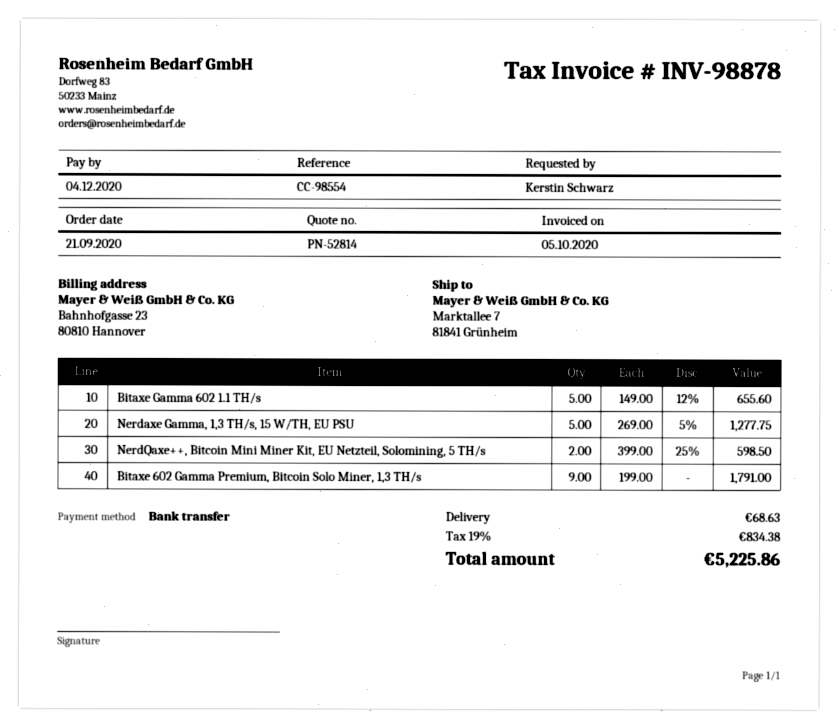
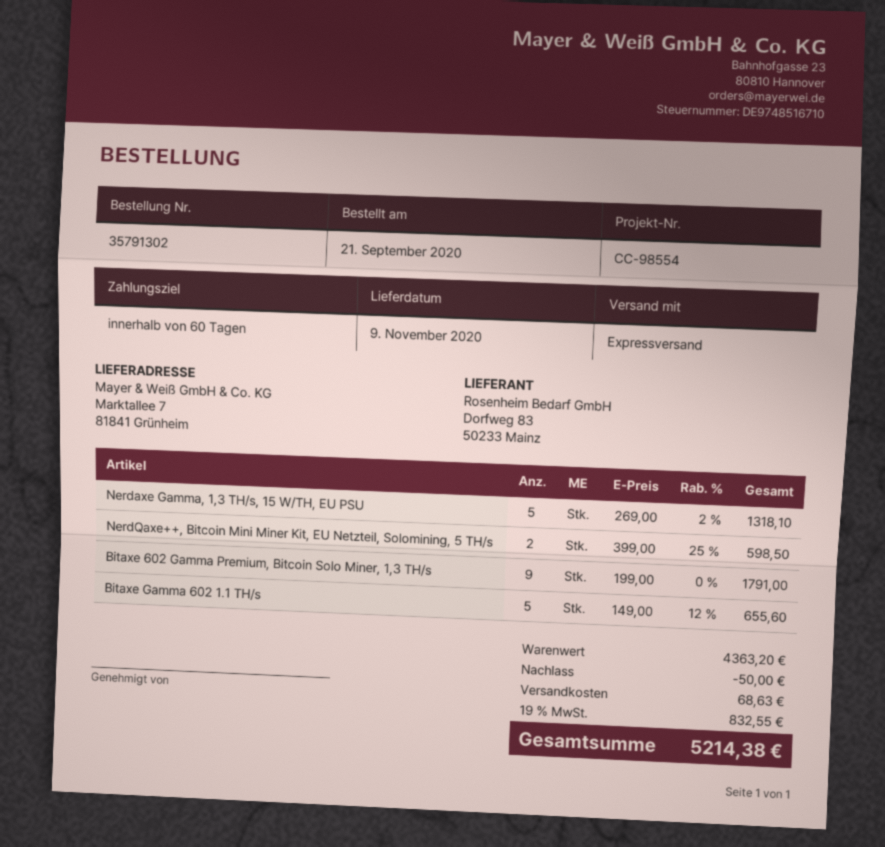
Nerdaxe Gamma, 1,3 TH/s, 15 W/TH, EU PSU: 5 x 269.00 - 5% = 1277.75 -> 5 x 269.00 - 2% = 1318.10
discount: none -> 50.00
tax: 19% = 834.38 -> 19% = 832.55
total: 5225.86 -> 5214.38

